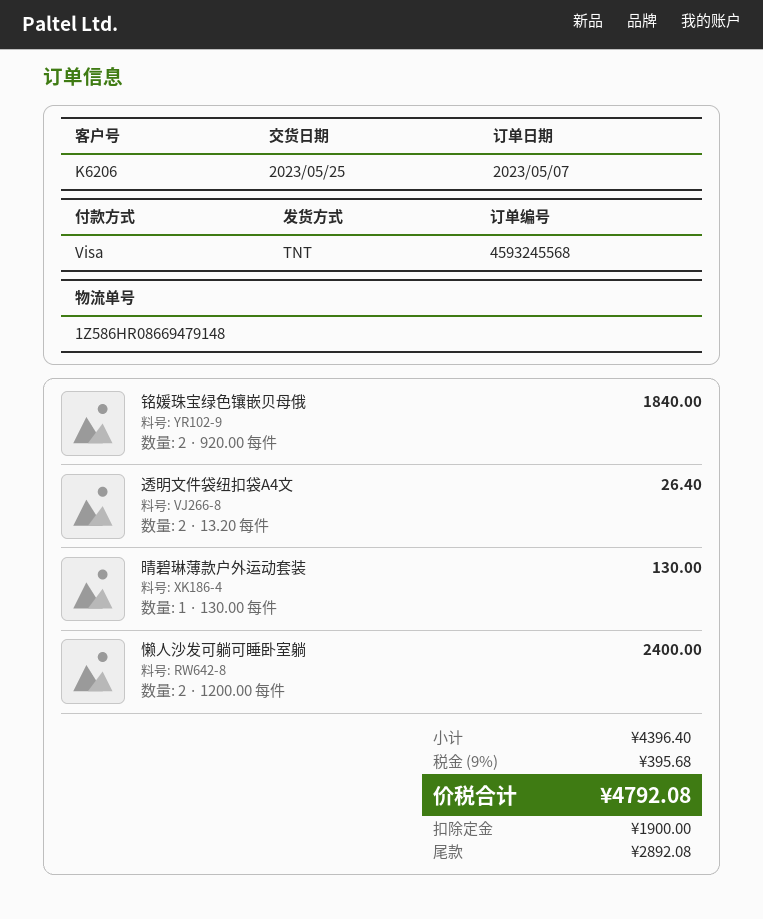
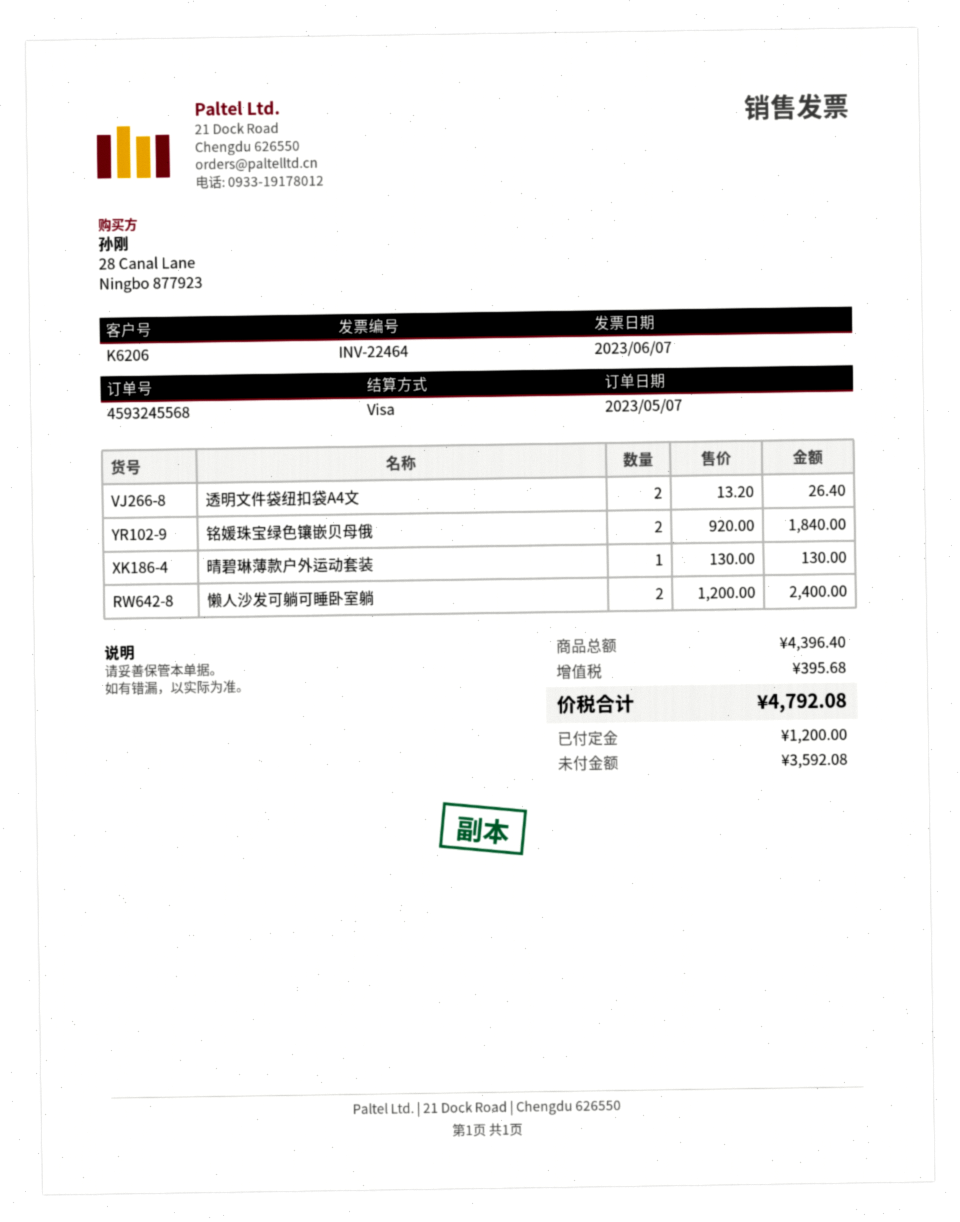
deposit: 1900.00 -> 1200.00
balance: 2892.08 -> 3592.08

